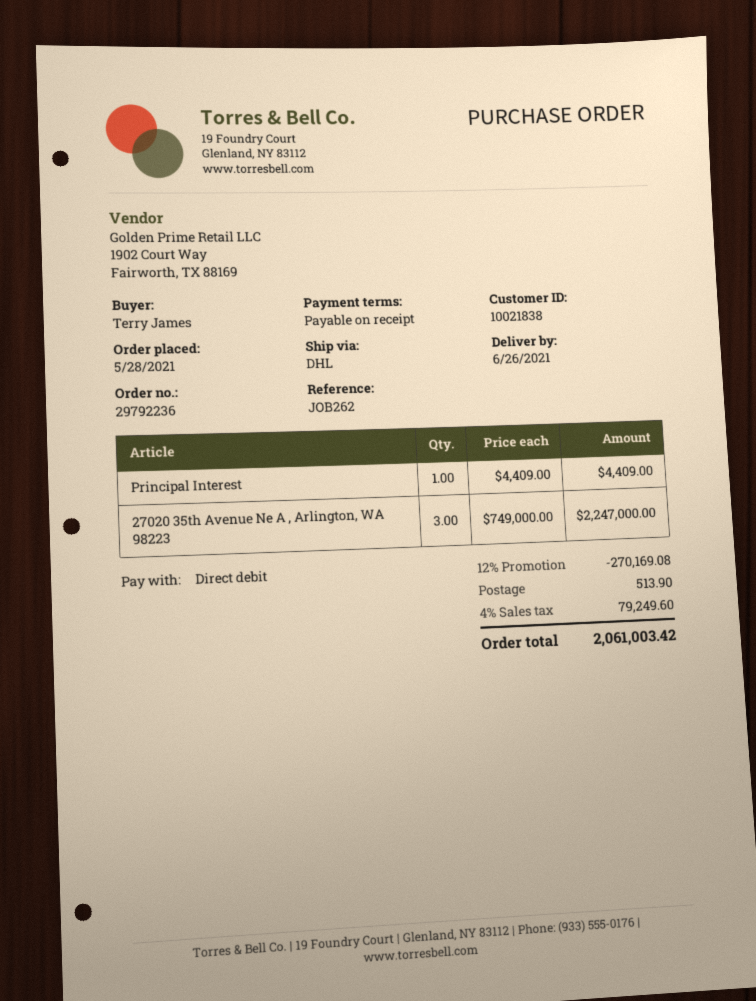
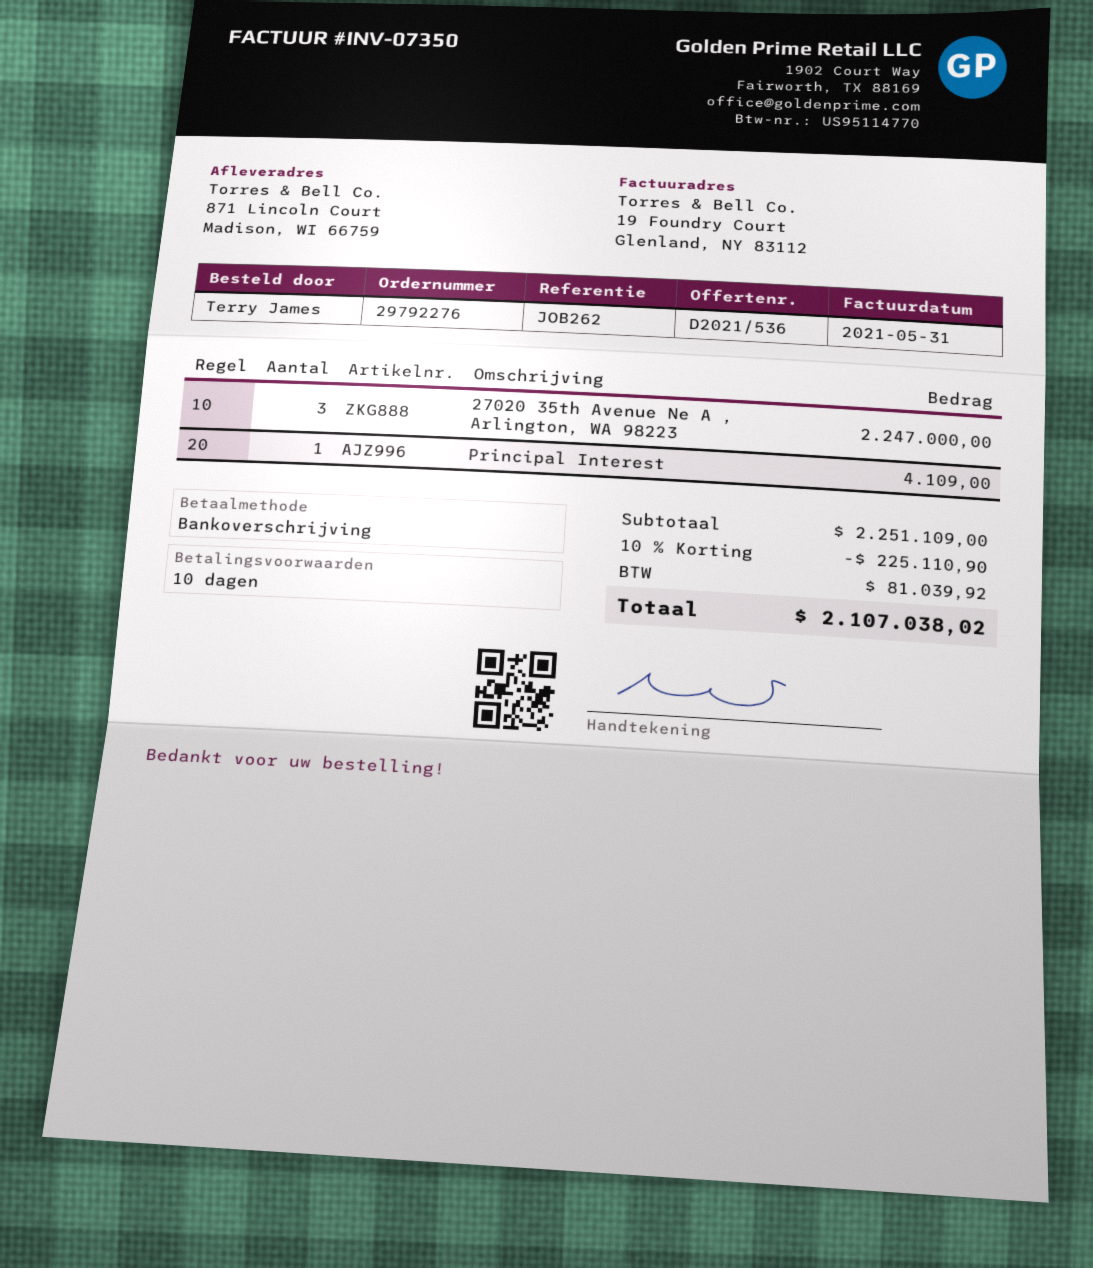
order number: 29792236 -> 29792276
payment terms: on receipt -> 10 days
payment method: direct debit -> bank transfer
Principal Interest: 1 for 4409.00 -> 1 for 4109.00
discount: 12% = 270169.08 -> 10% = 225110.90
shipping: 513.90 -> none
tax: 79249.60 -> 81039.92
total: 2061003.42 -> 2107038.02

